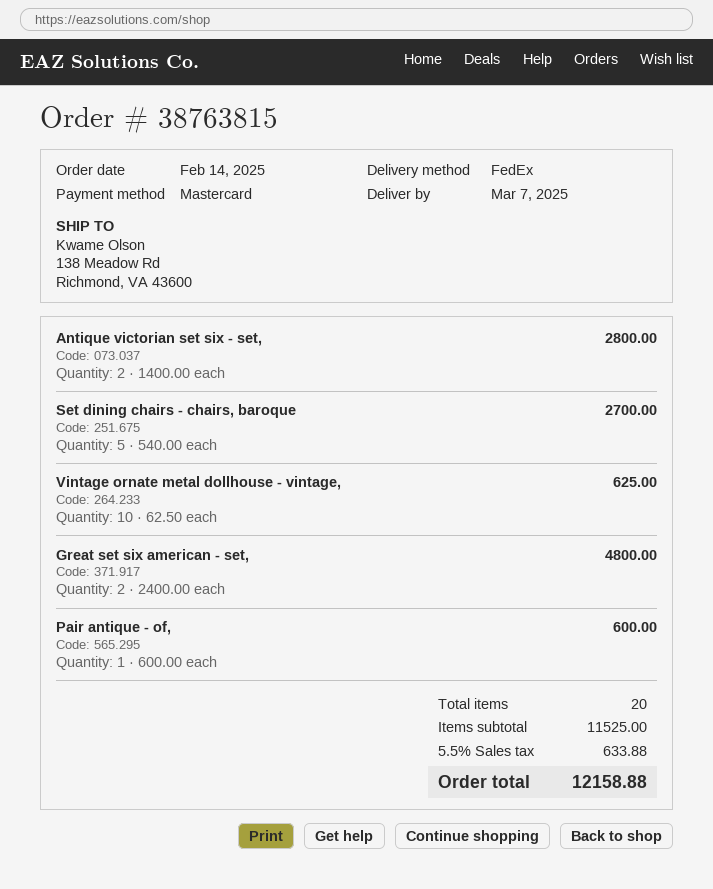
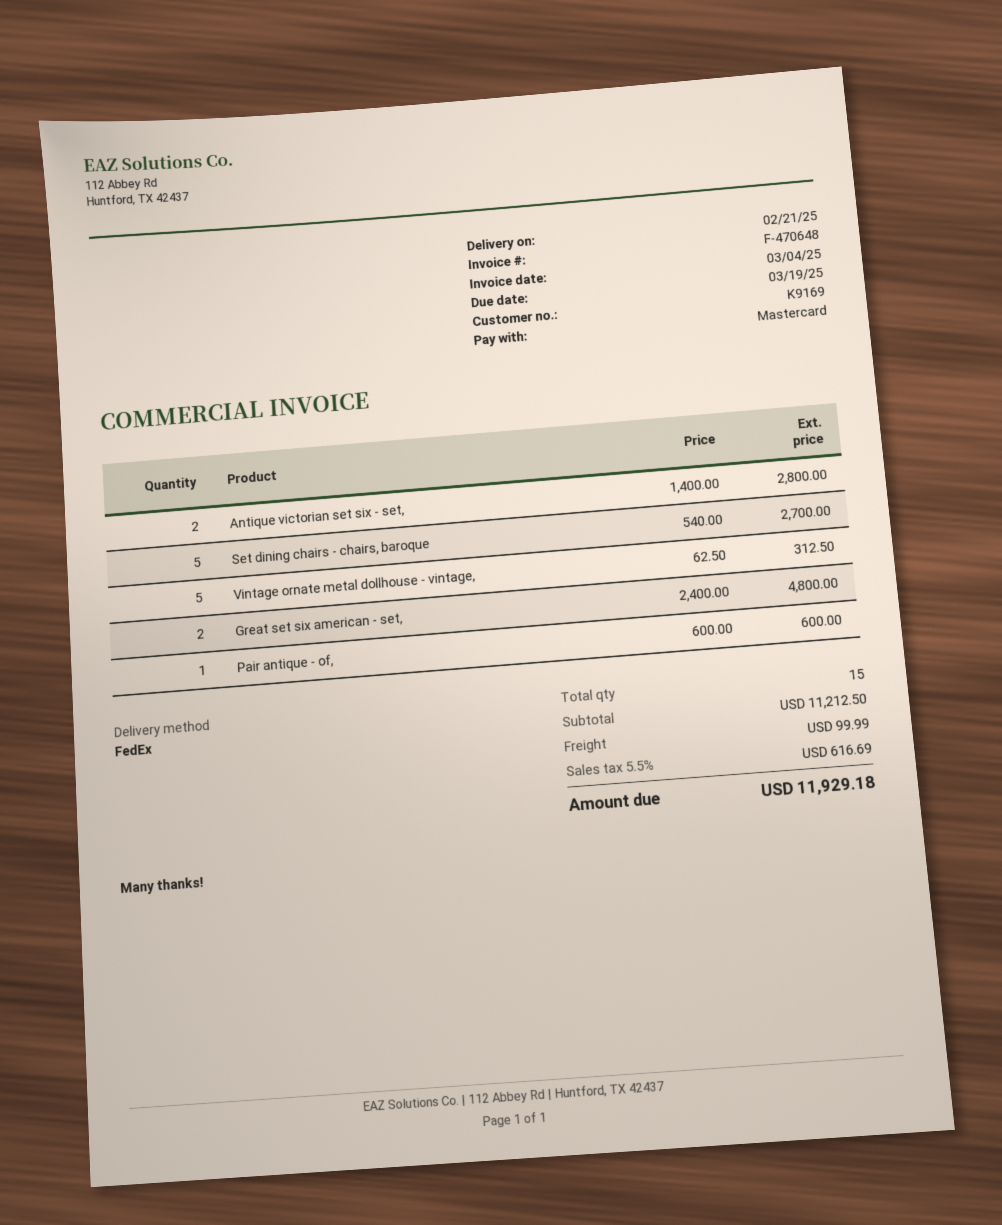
delivery date: 2025-03-07 -> 2025-02-21
Vintage ornate metal dollhouse - vintage,: 10 x 62.50 = 625.00 -> 5 x 62.50 = 312.50
total quantity: 20 -> 15
subtotal: 11525.00 -> 11212.50
shipping: none -> 99.99
tax: 5.5% = 633.88 -> 5.5% = 616.69
total: 12158.88 -> 11929.18

